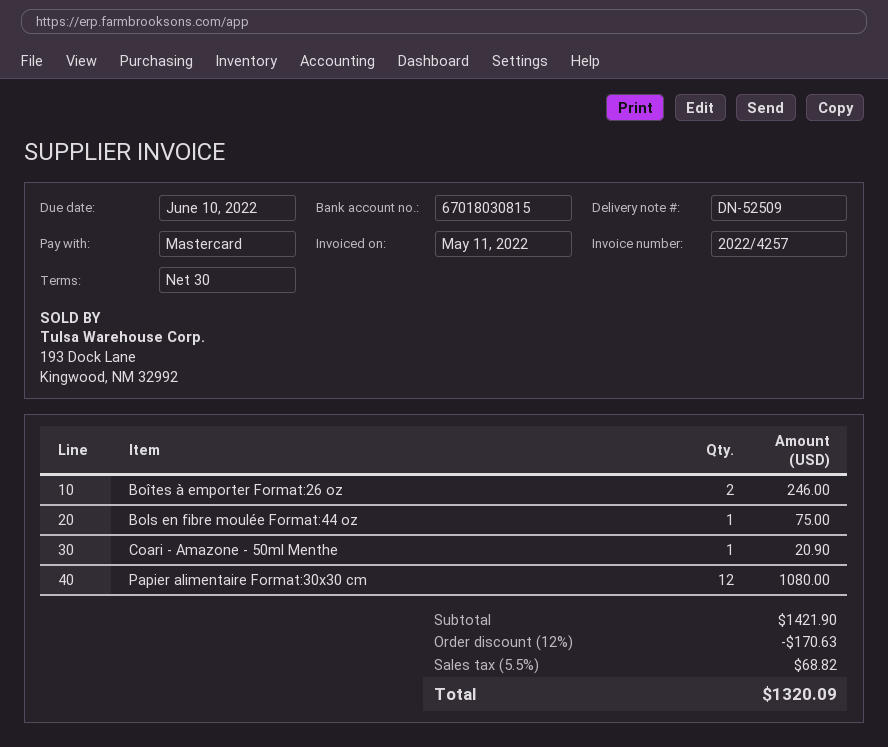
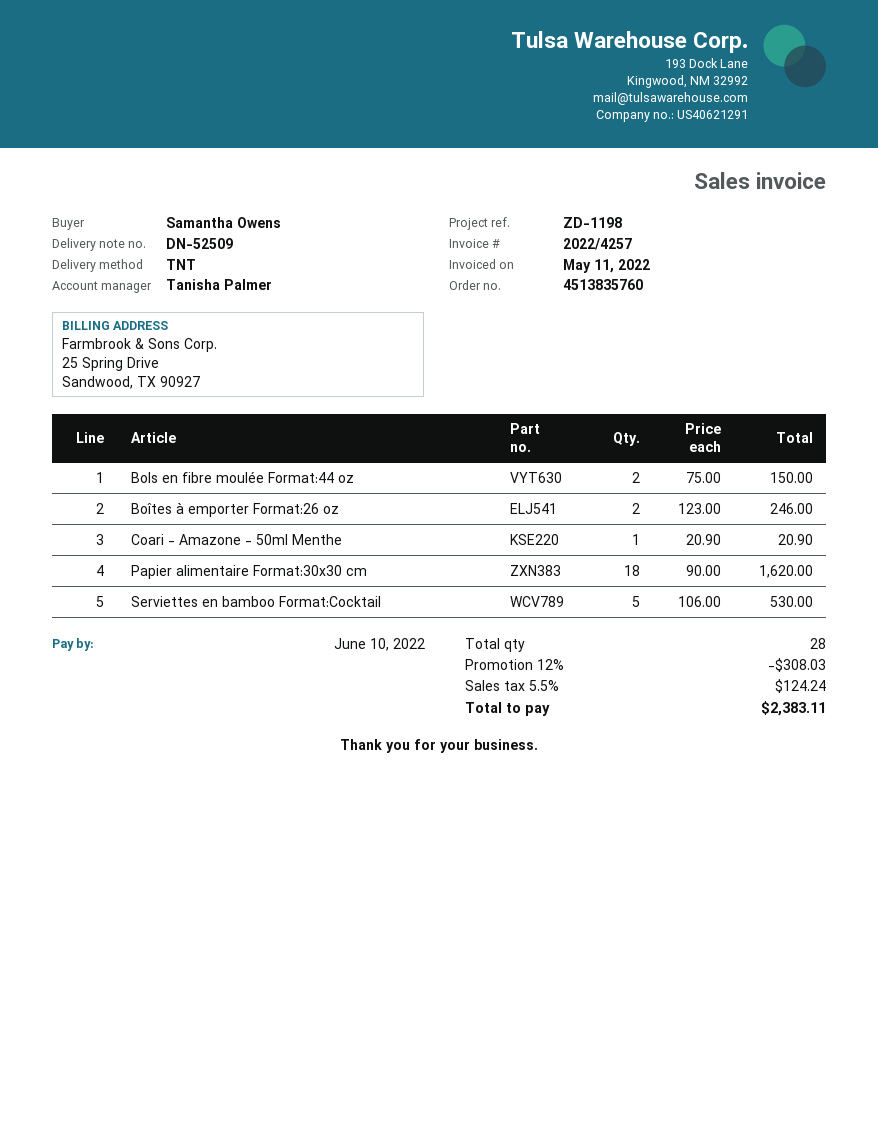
Bols en fibre moulée Format:44 oz: 1 for 75.00 -> 2 for 150.00
Papier alimentaire Format:30x30 cm: 12 for 1080.00 -> 18 for 1620.00
Serviettes en bamboo Format:Cocktail: none -> 5 for 530.00
discount: 12% = 170.63 -> 12% = 308.03
tax: 5.5% = 68.82 -> 5.5% = 124.24
total: 1320.09 -> 2383.11

